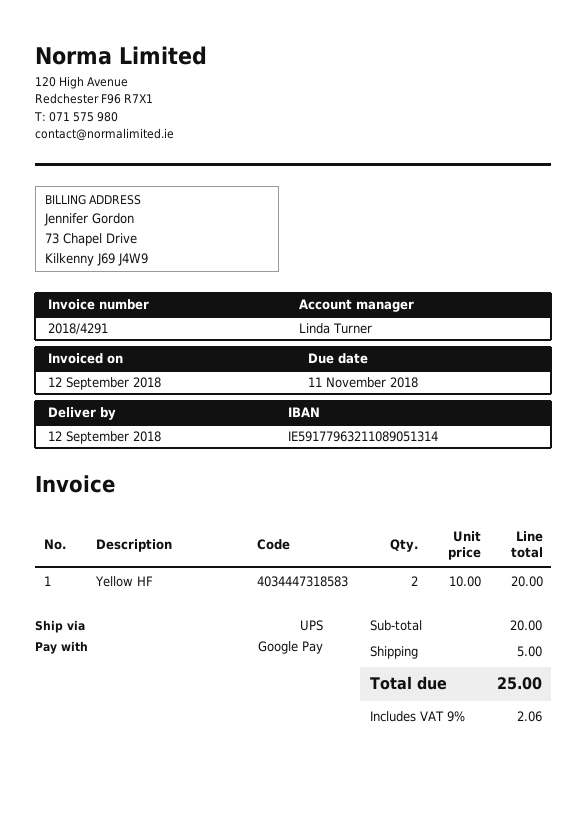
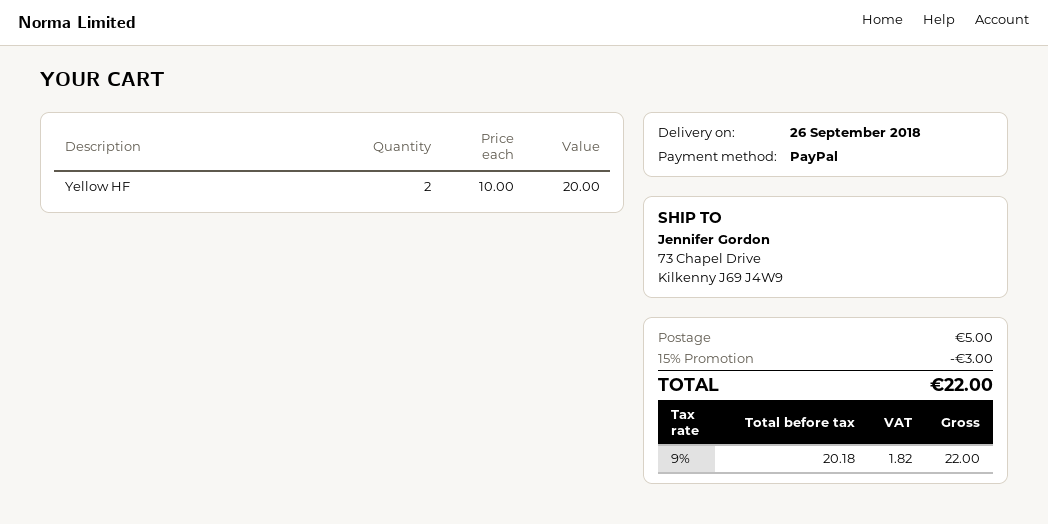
delivery date: 2018-09-12 -> 2018-09-26
payment method: Google Pay -> PayPal
discount: none -> 15% = 3.00
tax: 9% = 2.06 -> 9% = 1.82
total: 25.00 -> 22.00

